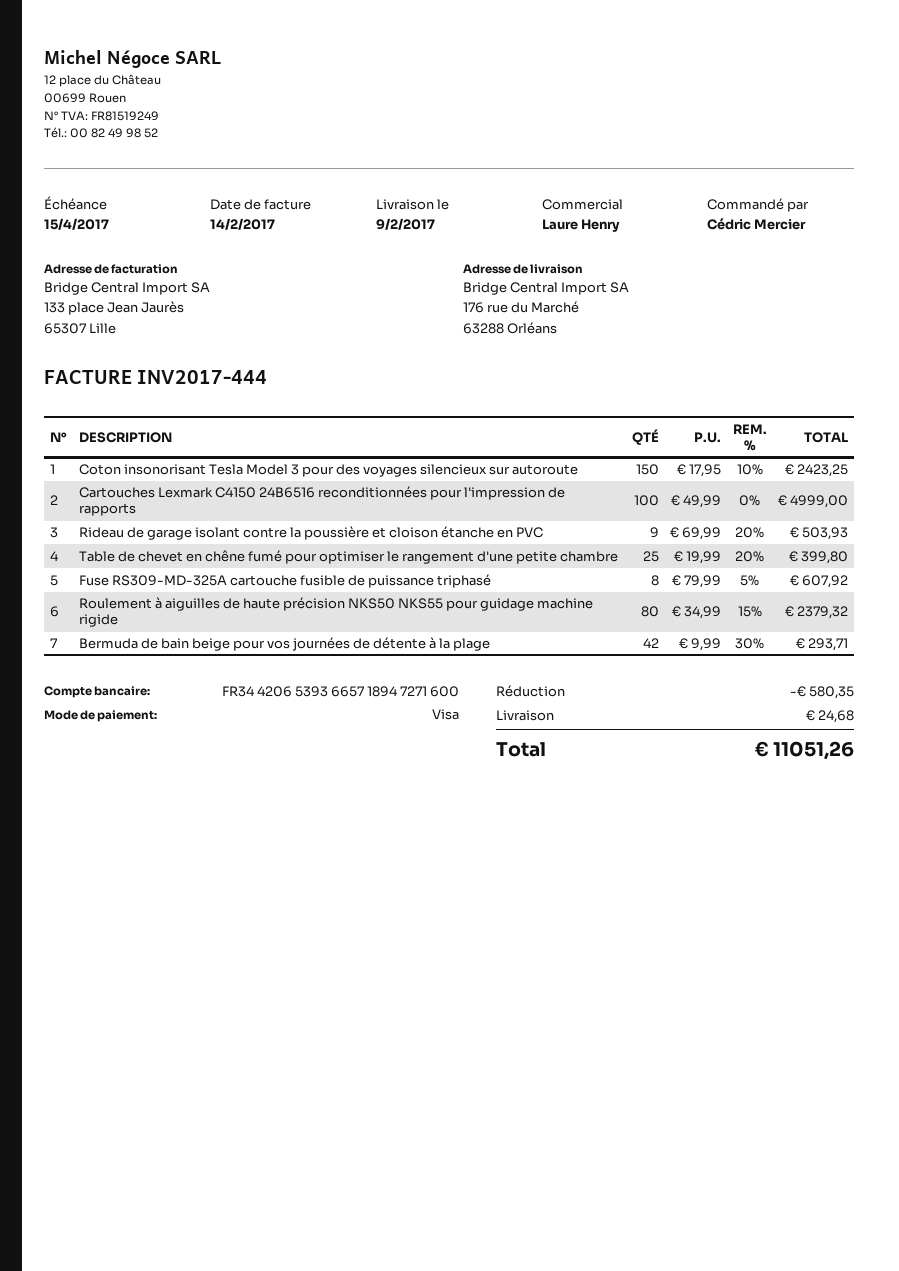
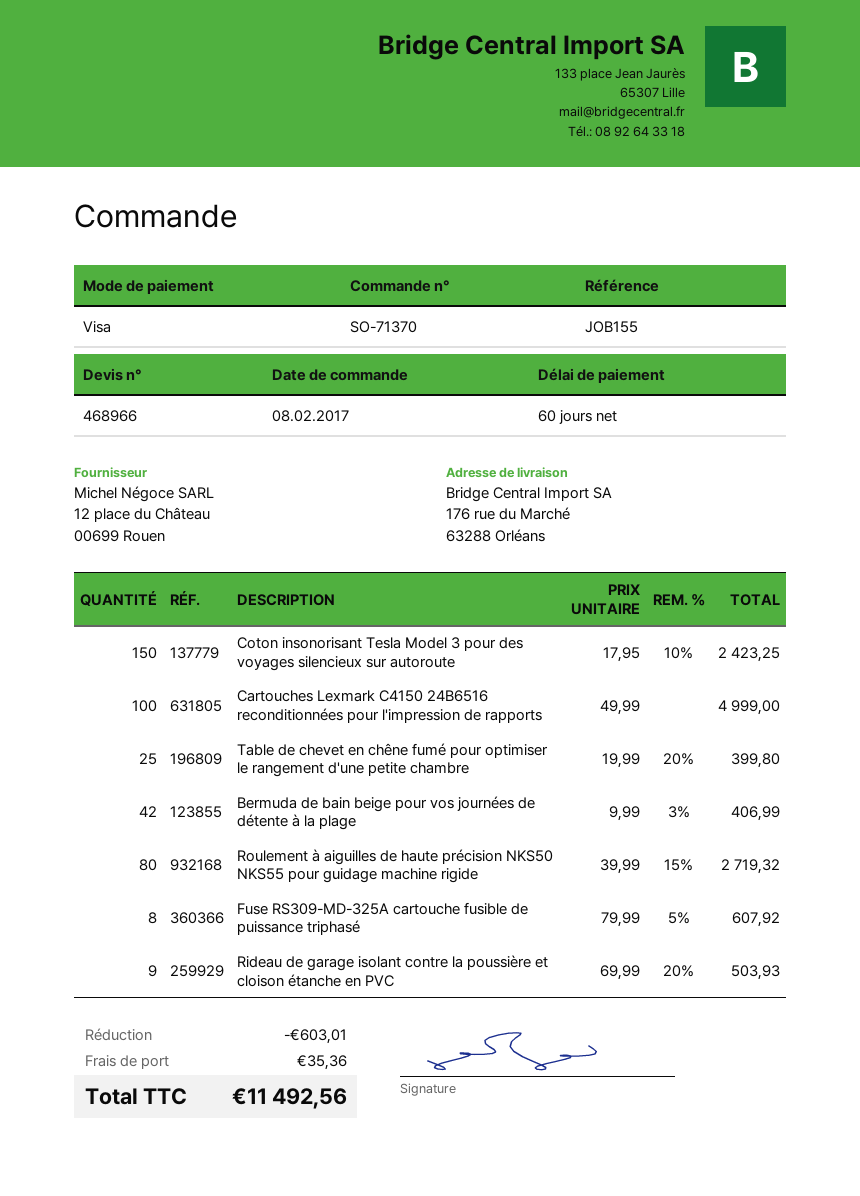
Roulement à aiguilles de haute précision NKS50 NKS55 pour guidage machine rigide: 80 x 34.99 - 15% = 2379.32 -> 80 x 39.99 - 15% = 2719.32
Bermuda de bain beige pour vos journées de détente à la plage: 42 x 9.99 - 30% = 293.71 -> 42 x 9.99 - 3% = 406.99
discount: 580.35 -> 603.01
shipping: 24.68 -> 35.36
total: 11051.26 -> 11492.56

